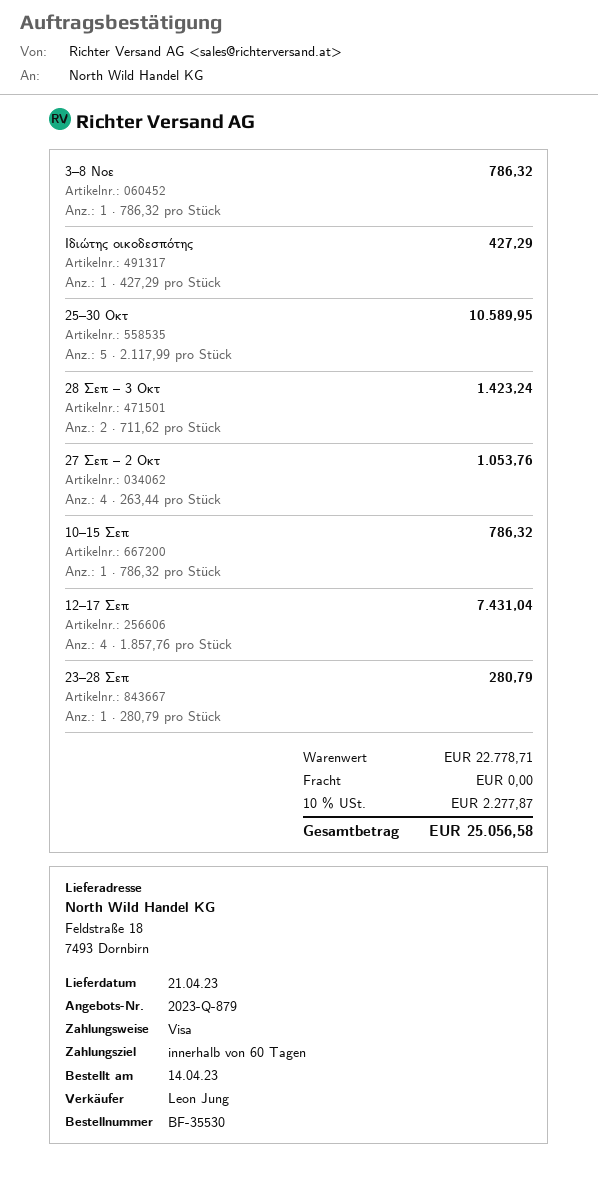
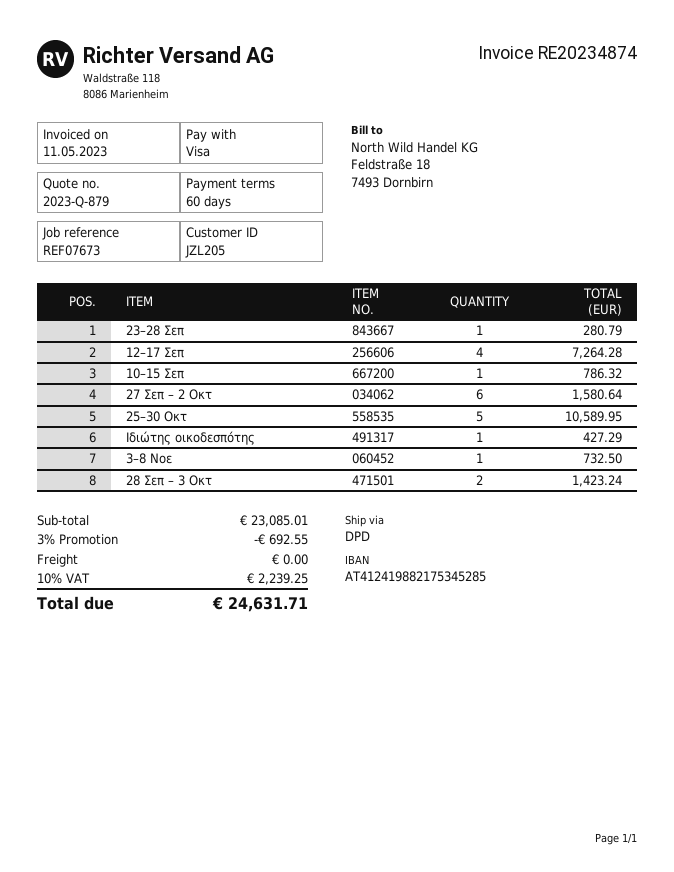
3–8 Νοε: 1 for 786.32 -> 1 for 732.50
27 Σεπ – 2 Οκτ: 4 for 1053.76 -> 6 for 1580.64
12–17 Σεπ: 4 for 7431.04 -> 4 for 7264.28
subtotal: 22778.71 -> 23085.01
discount: none -> 3% = 692.55
tax: 10% = 2277.87 -> 10% = 2239.25
total: 25056.58 -> 24631.71

